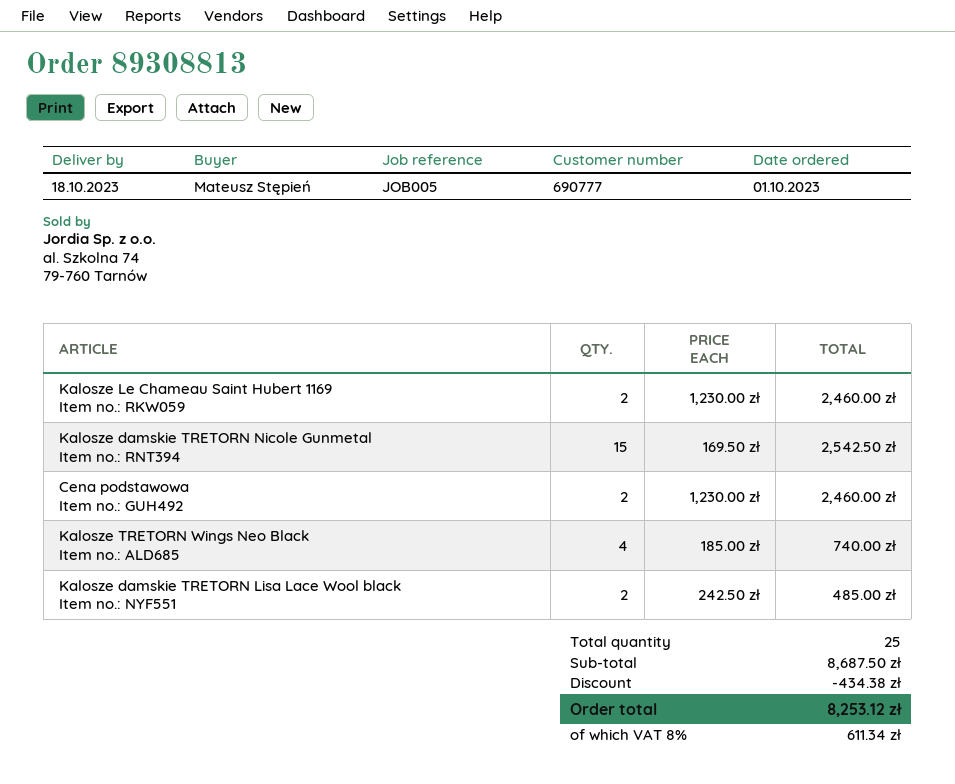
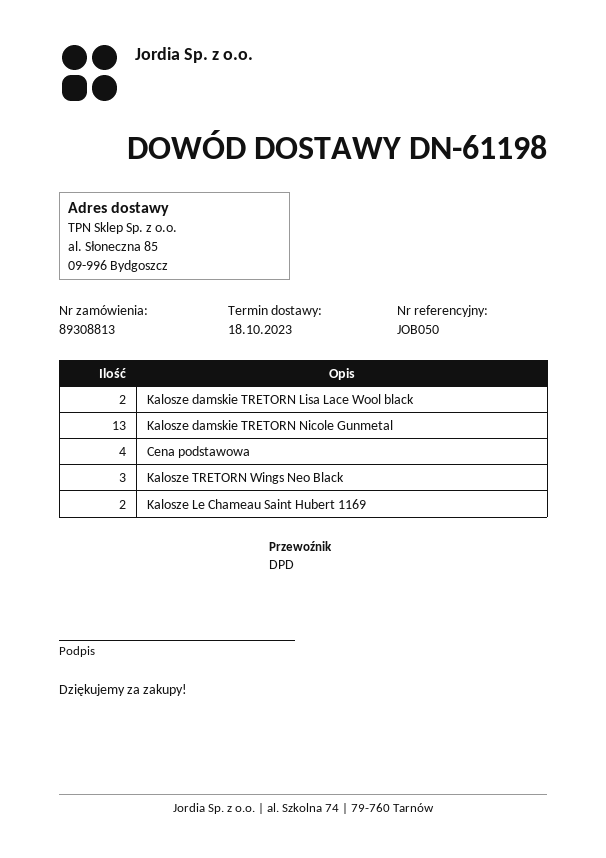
reference: JOB005 -> JOB050
Kalosze damskie TRETORN Nicole Gunmetal: 15 -> 13
Cena podstawowa: 2 -> 4
Kalosze TRETORN Wings Neo Black: 4 -> 3

